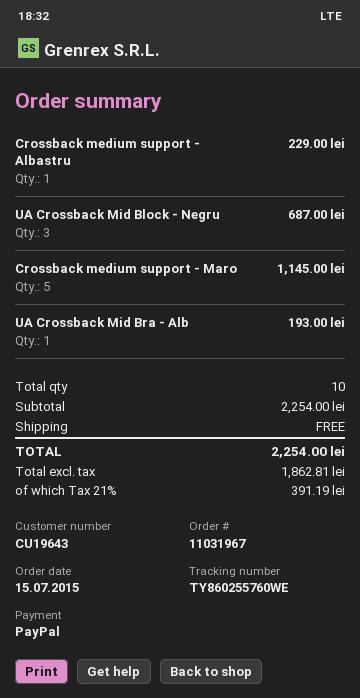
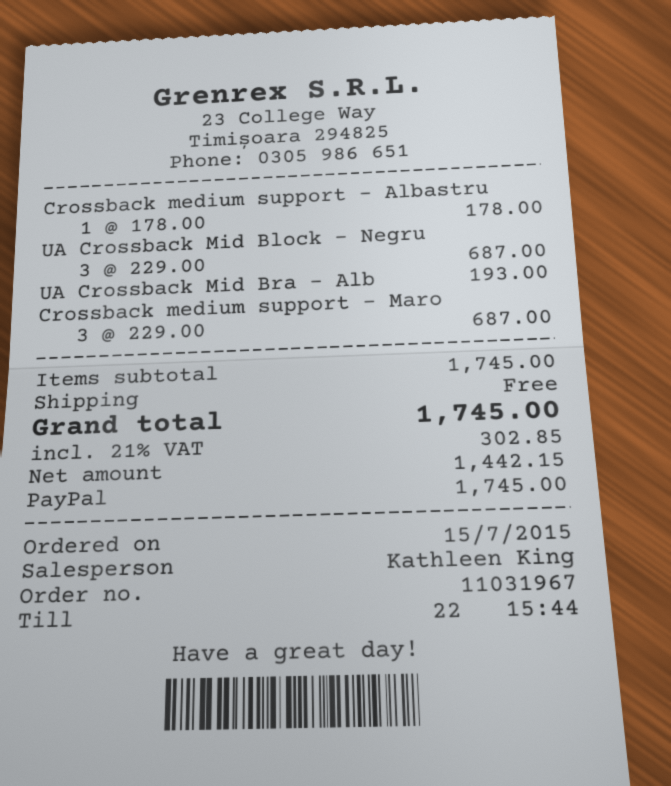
Crossback medium support - Albastru: 1 for 229.00 -> 1 for 178.00
Crossback medium support - Maro: 5 for 1145.00 -> 3 for 687.00
subtotal: 2254.00 -> 1745.00
net: 1862.81 -> 1442.15
tax: 21% = 391.19 -> 21% = 302.85
total: 2254.00 -> 1745.00

